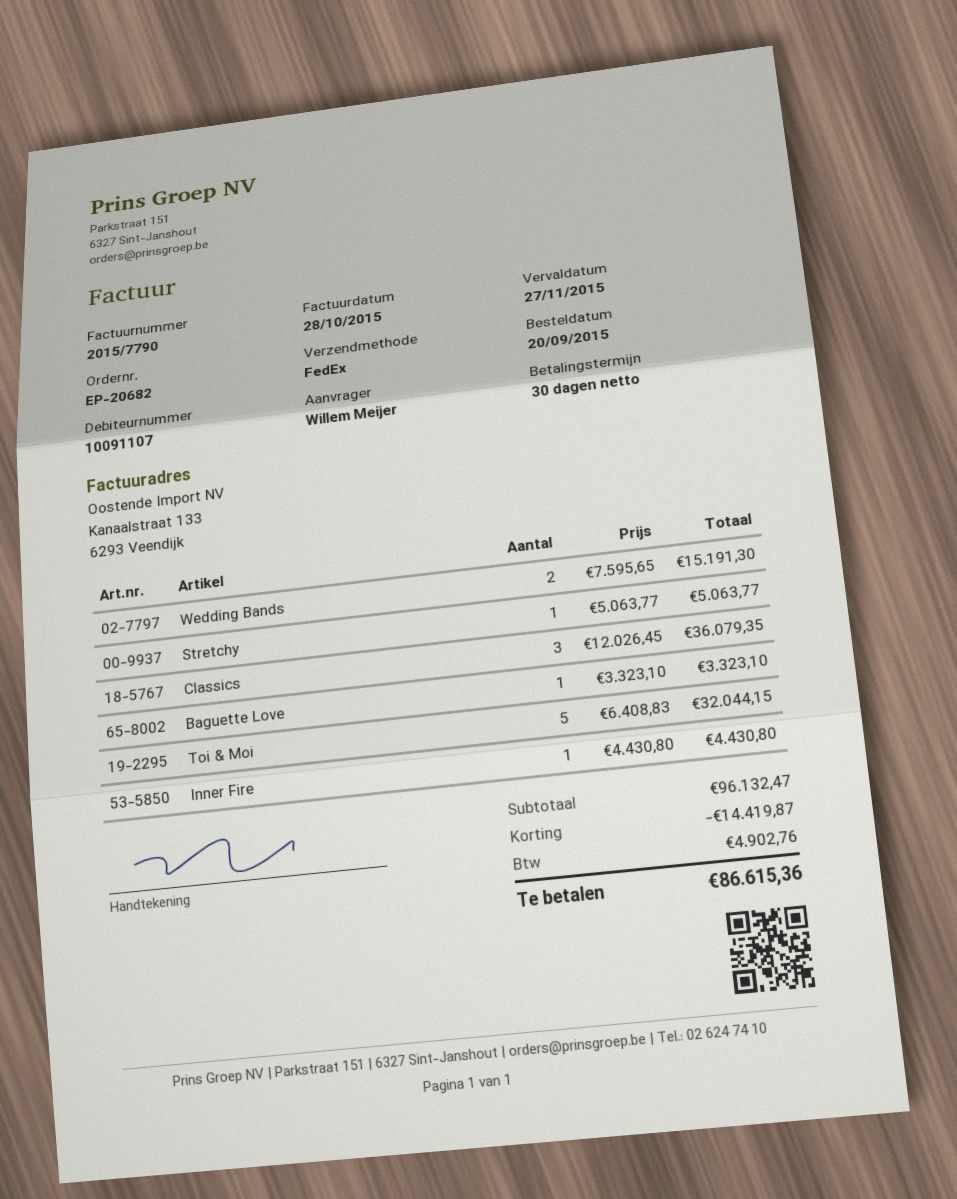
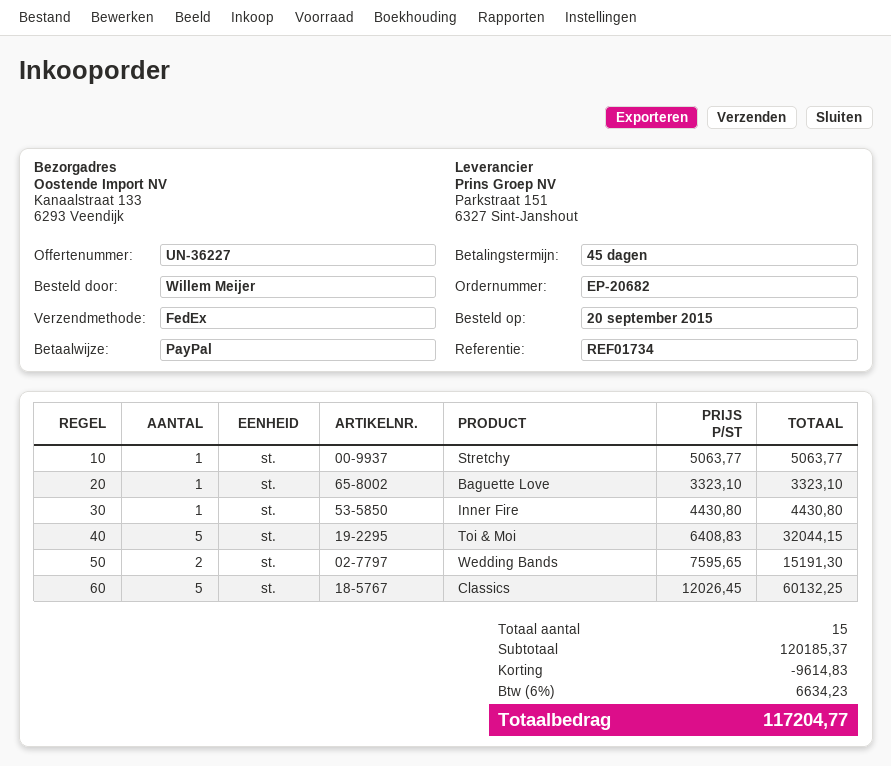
payment terms: 30 days -> 45 days
Classics: 3 x 12026.45 = 36079.35 -> 5 x 12026.45 = 60132.25
subtotal: 96132.47 -> 120185.37
discount: 14419.87 -> 9614.83
tax: 4902.76 -> 6634.23
total: 86615.36 -> 117204.77

